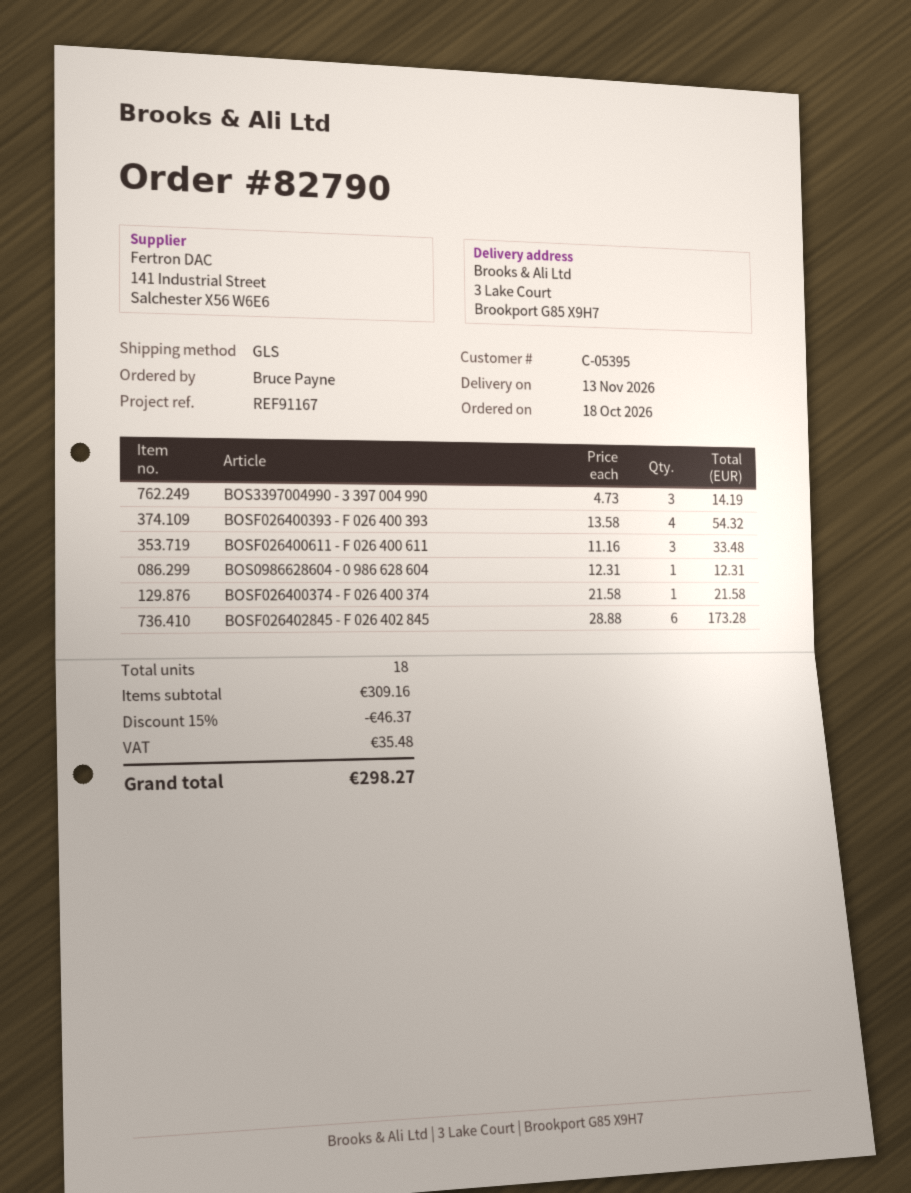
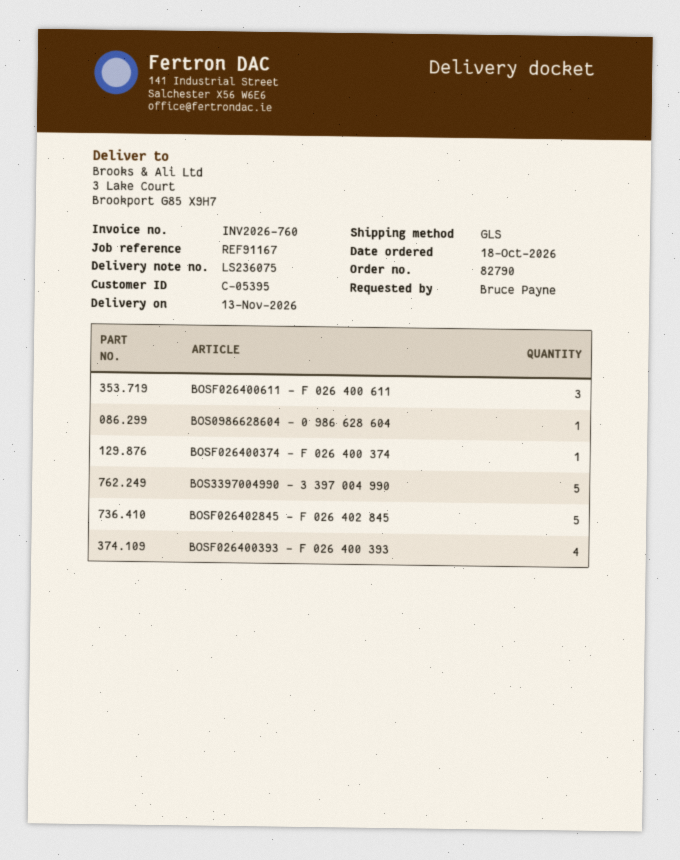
BOS3397004990 - 3 397 004 990: 3 -> 5
BOSF026402845 - F 026 402 845: 6 -> 5

